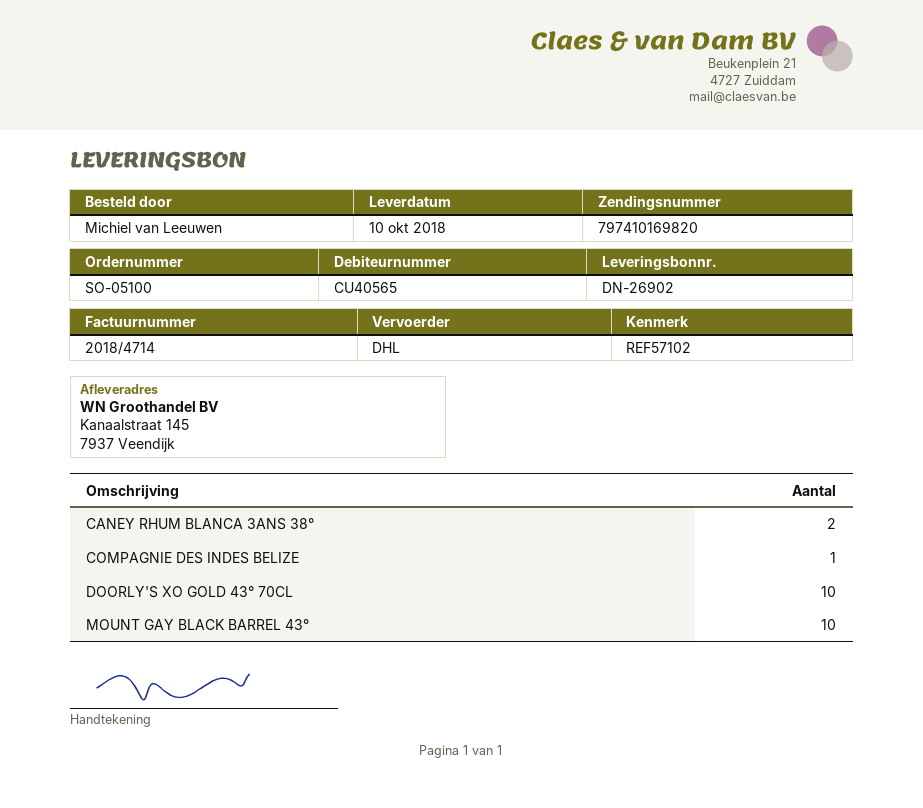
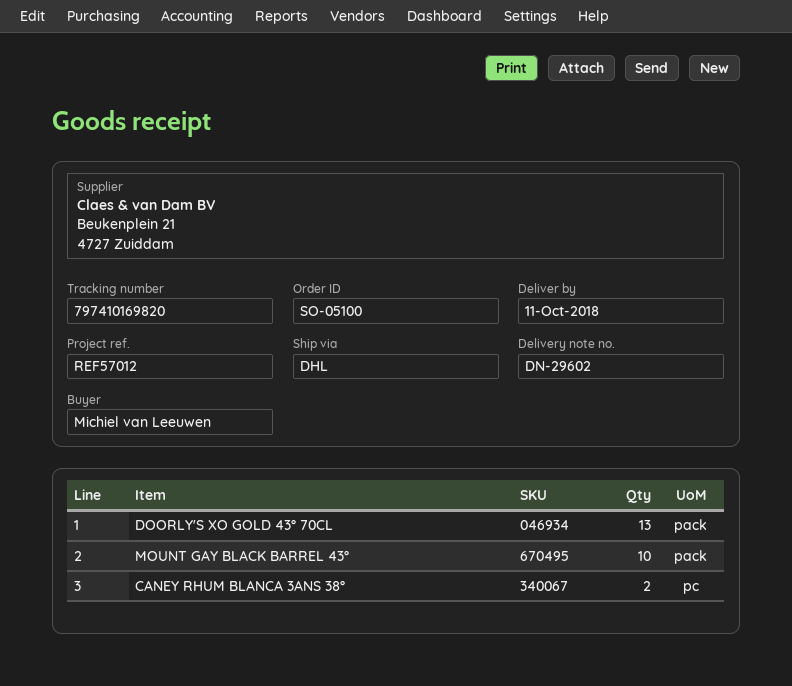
delivery note number: DN-26902 -> DN-29602
delivery date: 2018-10-10 -> 2018-10-11
reference: REF57102 -> REF57012
COMPAGNIE DES INDES BELIZE: 1 -> none
DOORLY'S XO GOLD 43° 70CL: 10 -> 13

